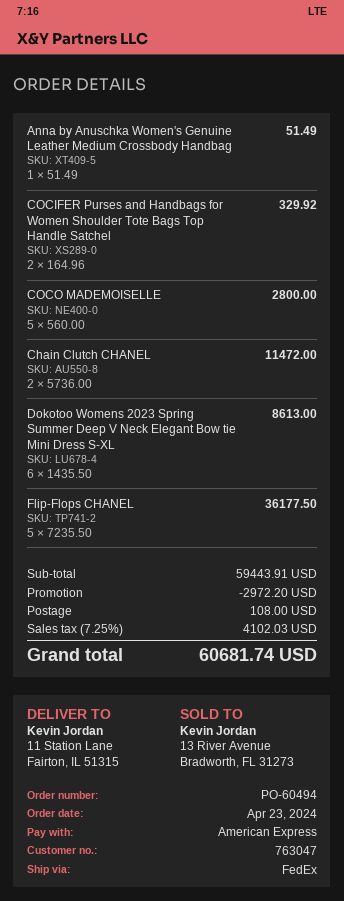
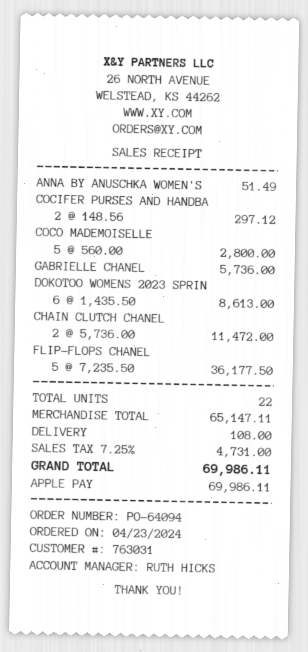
order number: PO-60494 -> PO-64094
customer number: 763047 -> 763031
payment method: American Express -> Apple Pay
COCIFER Purses and Handbags for Women Shoulder Tote Bags Top Handle Satchel: 2 x 164.96 = 329.92 -> 2 x 148.56 = 297.12
GABRIELLE CHANEL: none -> 1 x 5736.00 = 5736.00
subtotal: 59443.91 -> 65147.11
discount: 2972.20 -> none
tax: 7.25% = 4102.03 -> 7.25% = 4731.00
total: 60681.74 -> 69986.11

